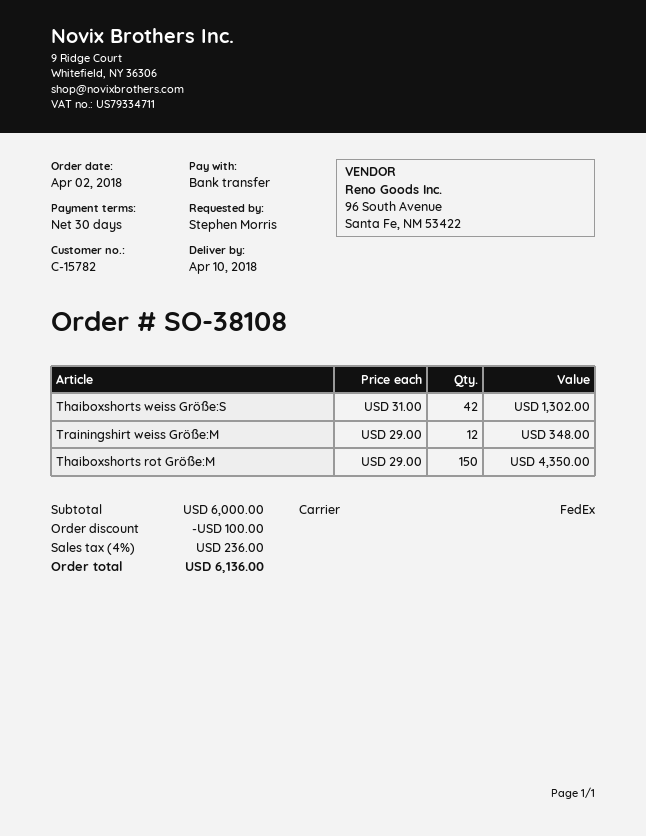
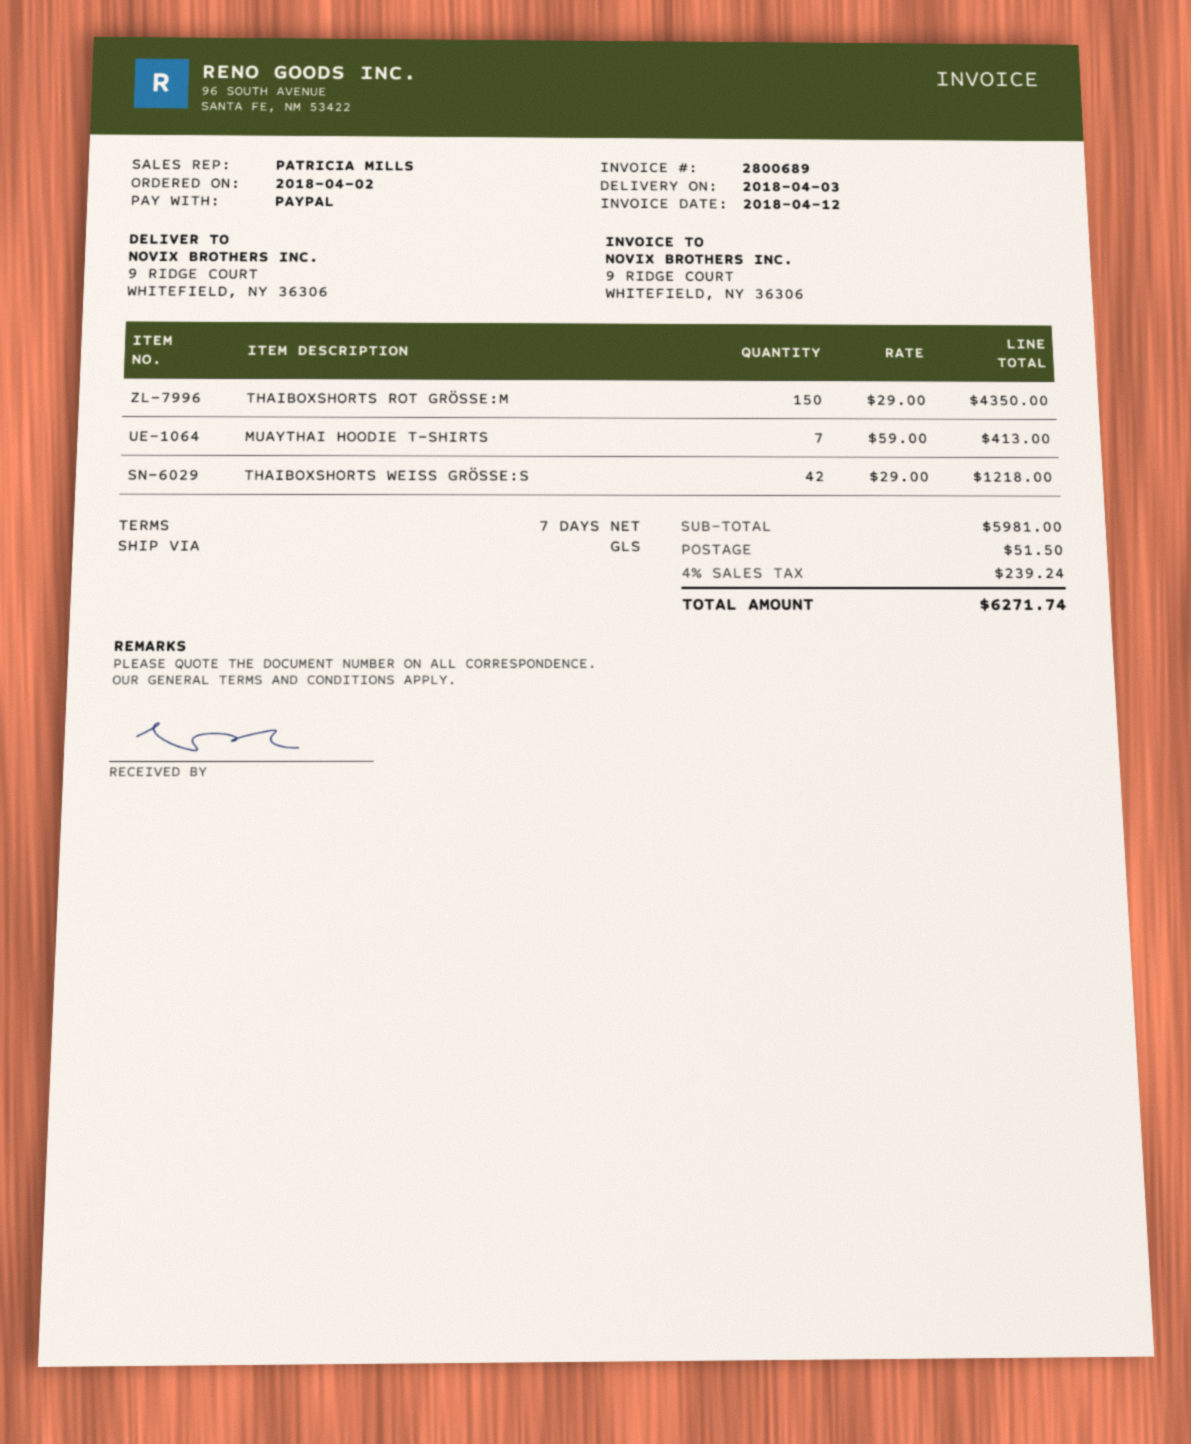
delivery date: 2018-04-10 -> 2018-04-03
payment terms: 30 days -> 7 days
payment method: bank transfer -> PayPal
shipping method: FedEx -> GLS
Thaiboxshorts weiss Größe:S: 42 x 31.00 = 1302.00 -> 42 x 29.00 = 1218.00
Trainingshirt weiss Größe:M: 12 x 29.00 = 348.00 -> none
MUAYTHAI HOODIE T-SHIRTS: none -> 7 x 59.00 = 413.00
subtotal: 6000.00 -> 5981.00
discount: 100.00 -> none
shipping: none -> 51.50
tax: 4% = 236.00 -> 4% = 239.24
total: 6136.00 -> 6271.74

